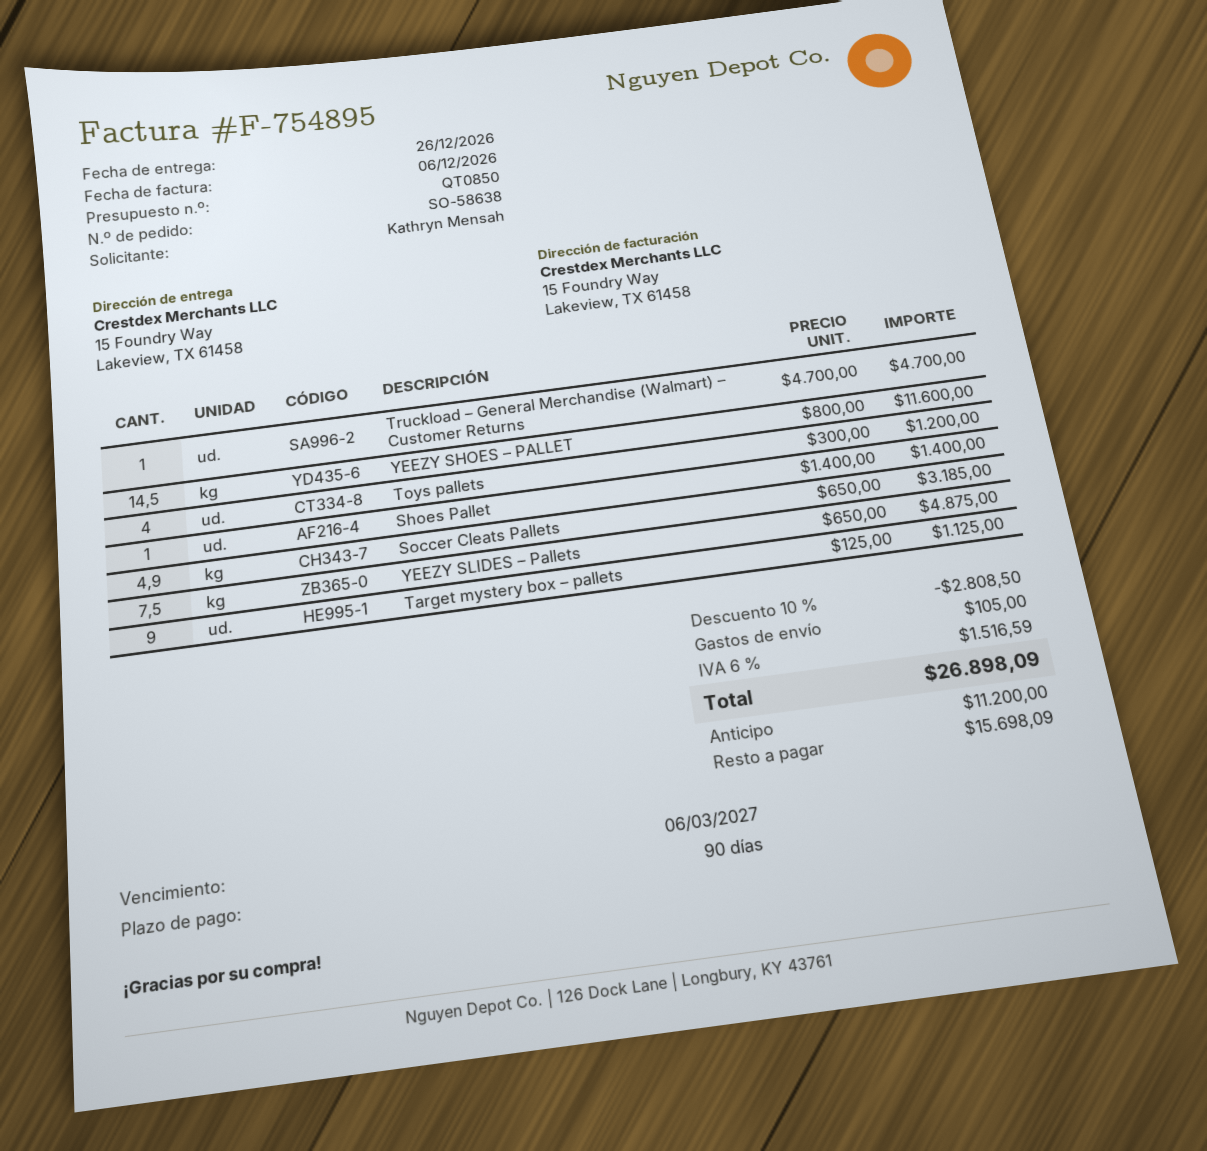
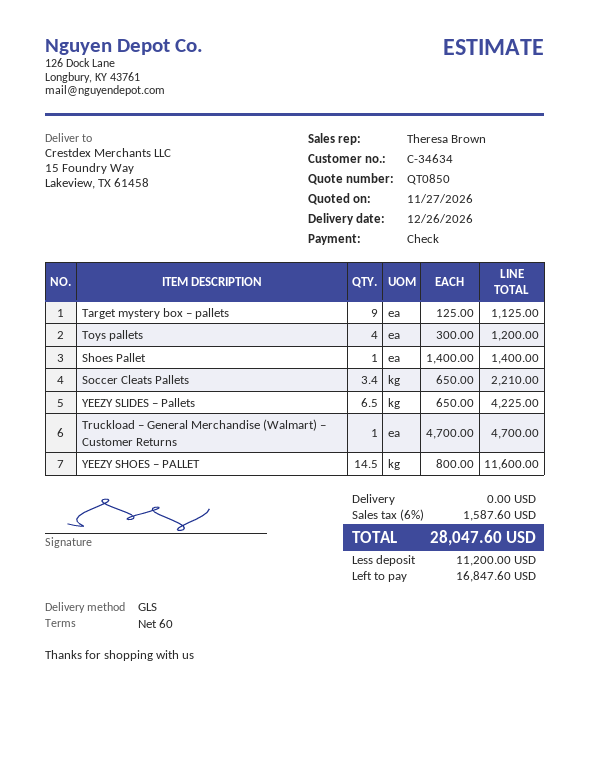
payment terms: 90 days -> 60 days
Soccer Cleats Pallets: 4.9 x 650.00 = 3185.00 -> 3.4 x 650.00 = 2210.00
YEEZY SLIDES – Pallets: 7.5 x 650.00 = 4875.00 -> 6.5 x 650.00 = 4225.00
discount: 10% = 2808.50 -> none
shipping: 105.00 -> 0.00
tax: 6% = 1516.59 -> 6% = 1587.60
total: 26898.09 -> 28047.60
balance: 15698.09 -> 16847.60

